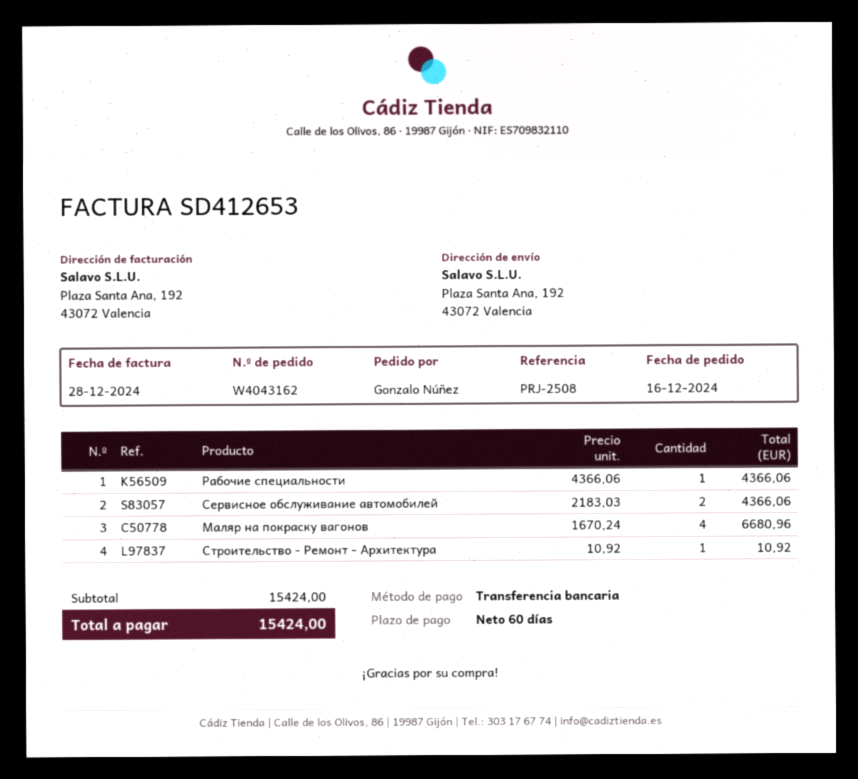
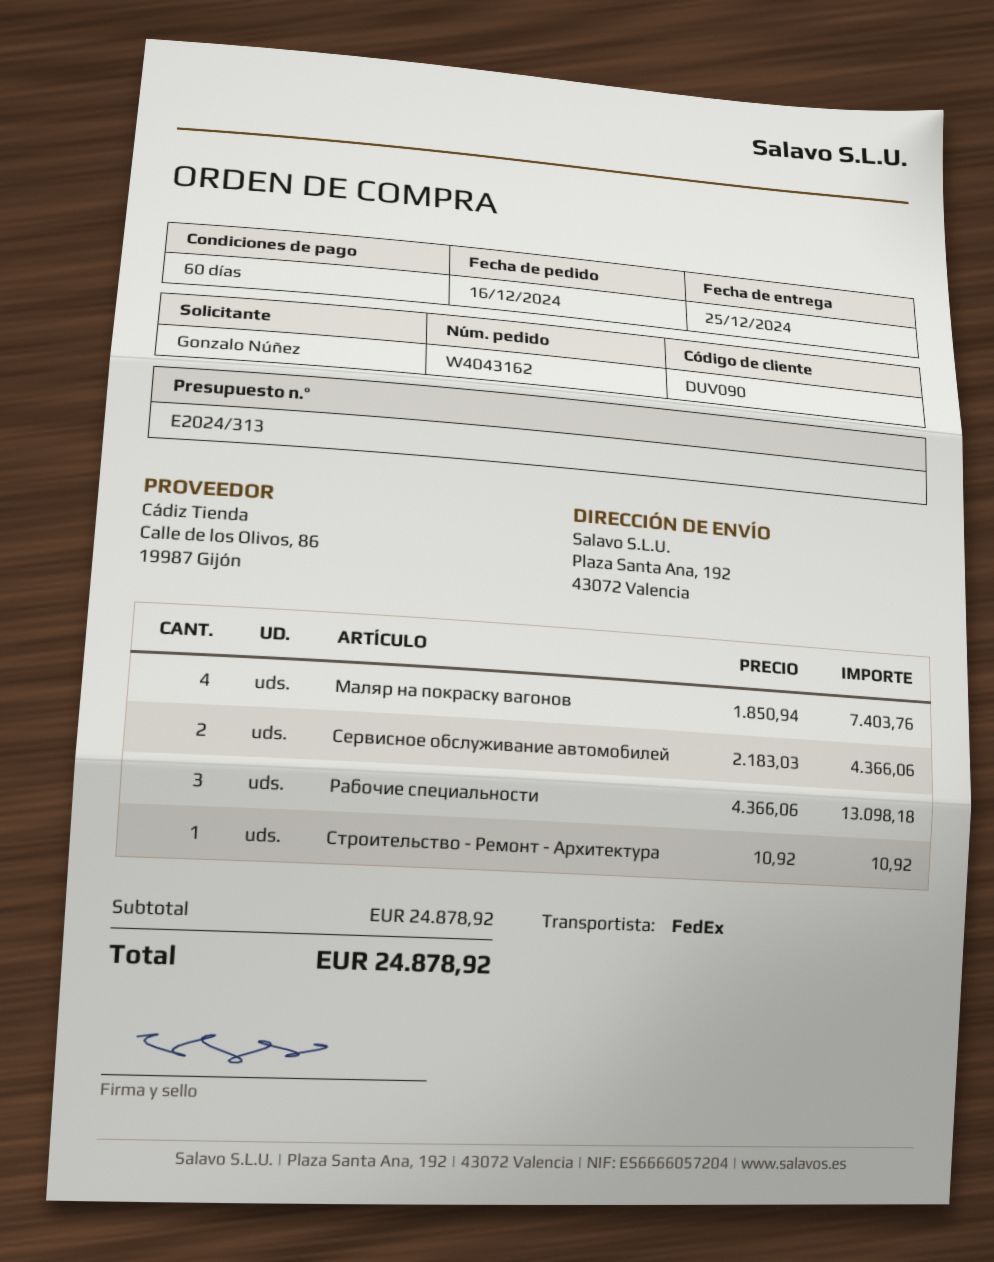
Рабочие специальности: 1 x 4366.06 = 4366.06 -> 3 x 4366.06 = 13098.18
Маляр на покраску вагонов: 4 x 1670.24 = 6680.96 -> 4 x 1850.94 = 7403.76
subtotal: 15424.00 -> 24878.92
total: 15424.00 -> 24878.92

